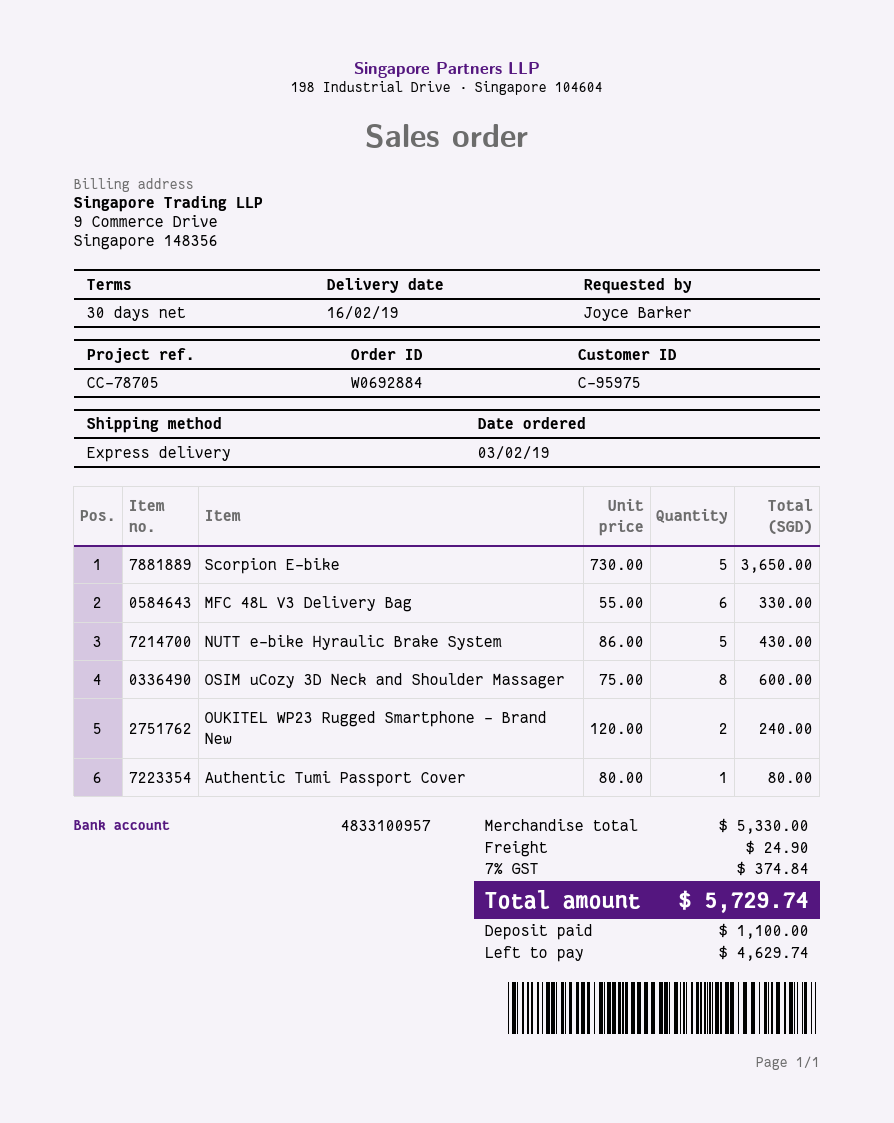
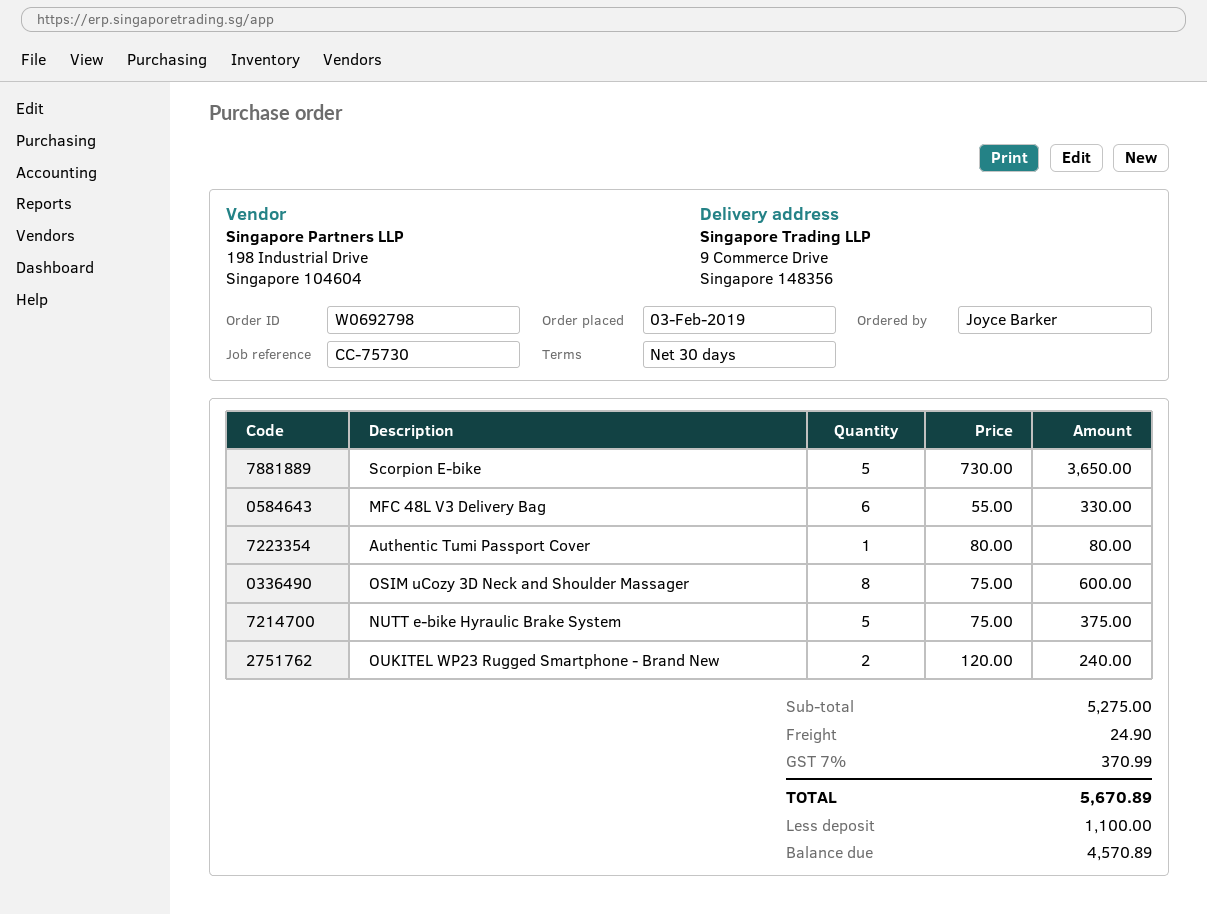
order number: W0692884 -> W0692798
reference: CC-78705 -> CC-75730
NUTT e-bike Hyraulic Brake System: 5 x 86.00 = 430.00 -> 5 x 75.00 = 375.00
subtotal: 5330.00 -> 5275.00
tax: 7% = 374.84 -> 7% = 370.99
total: 5729.74 -> 5670.89
balance: 4629.74 -> 4570.89

